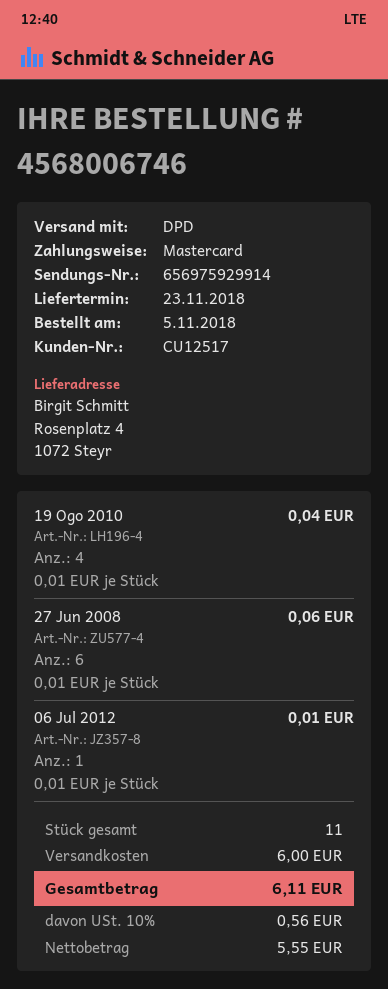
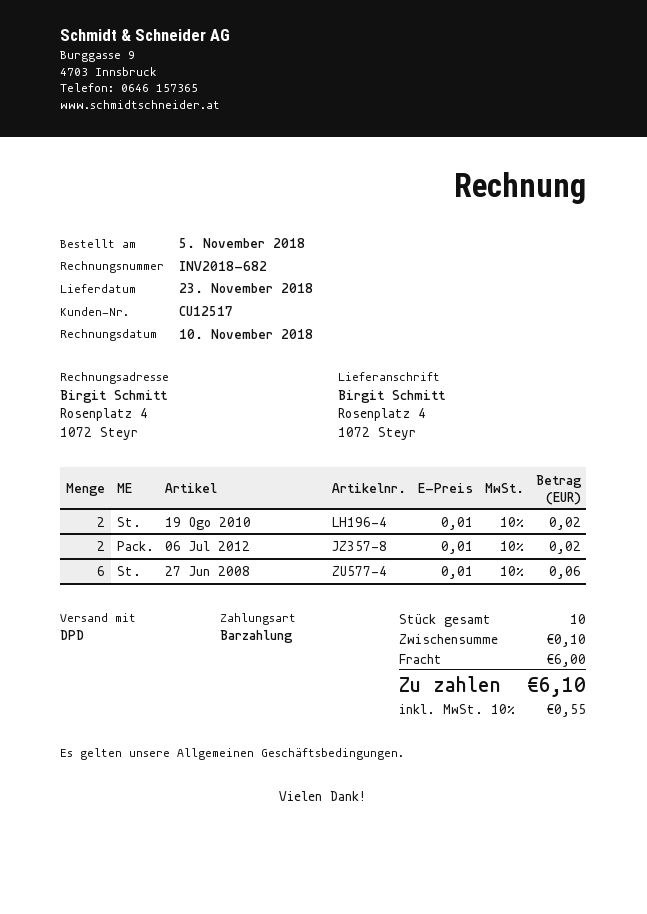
payment method: Mastercard -> cash
19 Ogo 2010: 4 x 0.01 = 0.04 -> 2 x 0.01 = 0.02
06 Jul 2012: 1 x 0.01 = 0.01 -> 2 x 0.01 = 0.02
total quantity: 11 -> 10
tax: 10% = 0.56 -> 10% = 0.55
total: 6.11 -> 6.10

